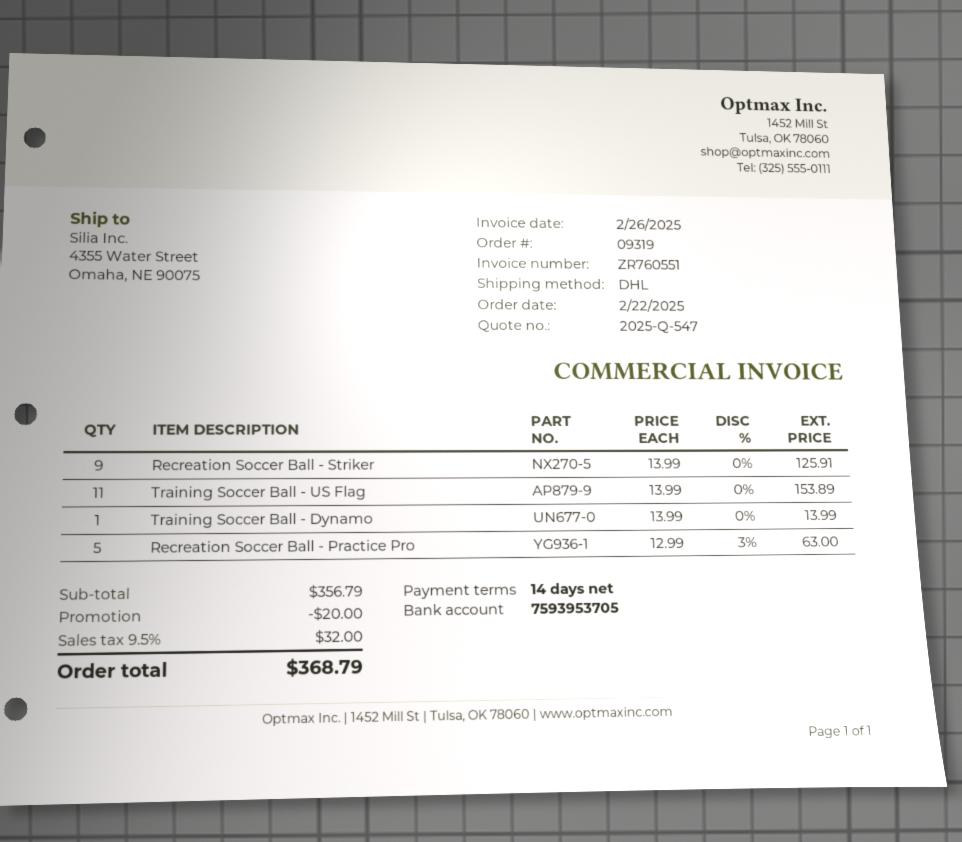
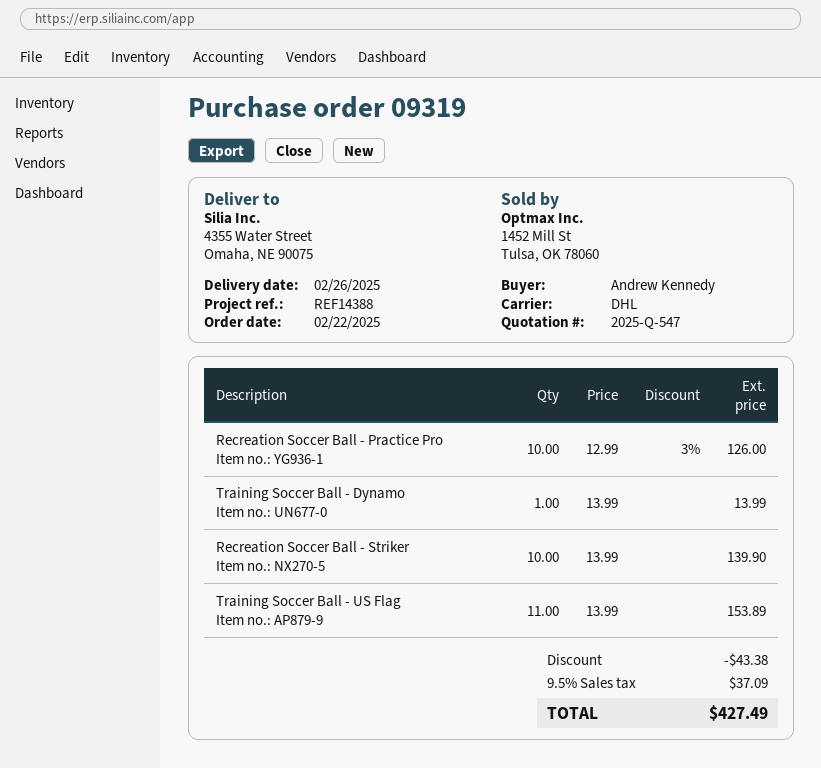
Recreation Soccer Ball - Striker: 9 x 13.99 = 125.91 -> 10 x 13.99 = 139.90
Recreation Soccer Ball - Practice Pro: 5 x 12.99 - 3% = 63.00 -> 10 x 12.99 - 3% = 126.00
discount: 20.00 -> 43.38
tax: 9.5% = 32.00 -> 9.5% = 37.09
total: 368.79 -> 427.49

